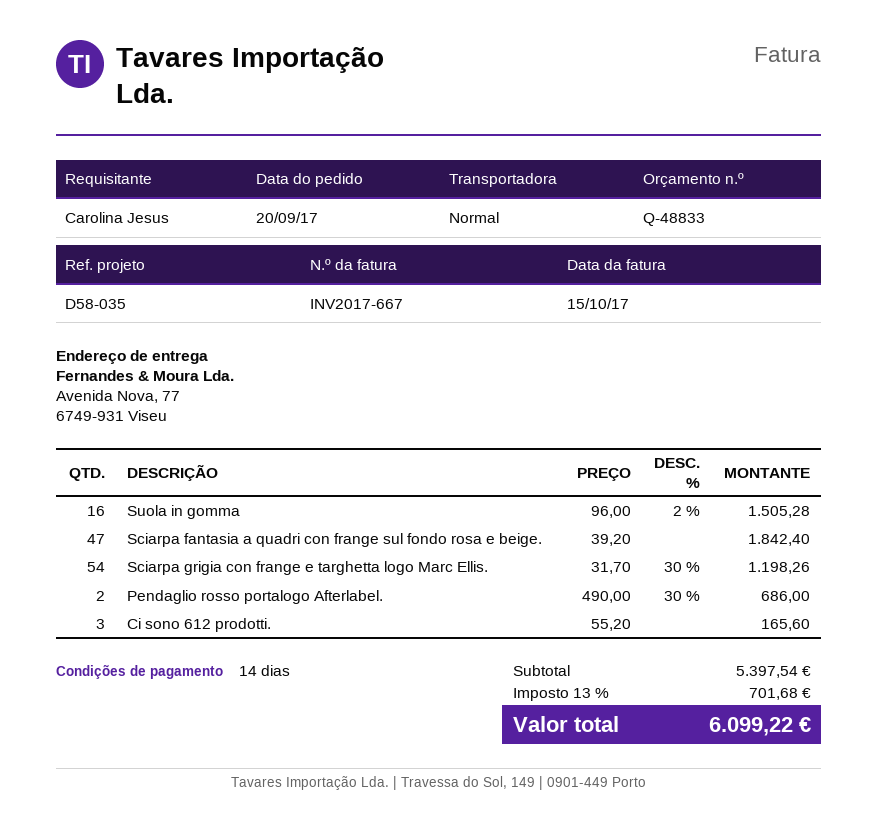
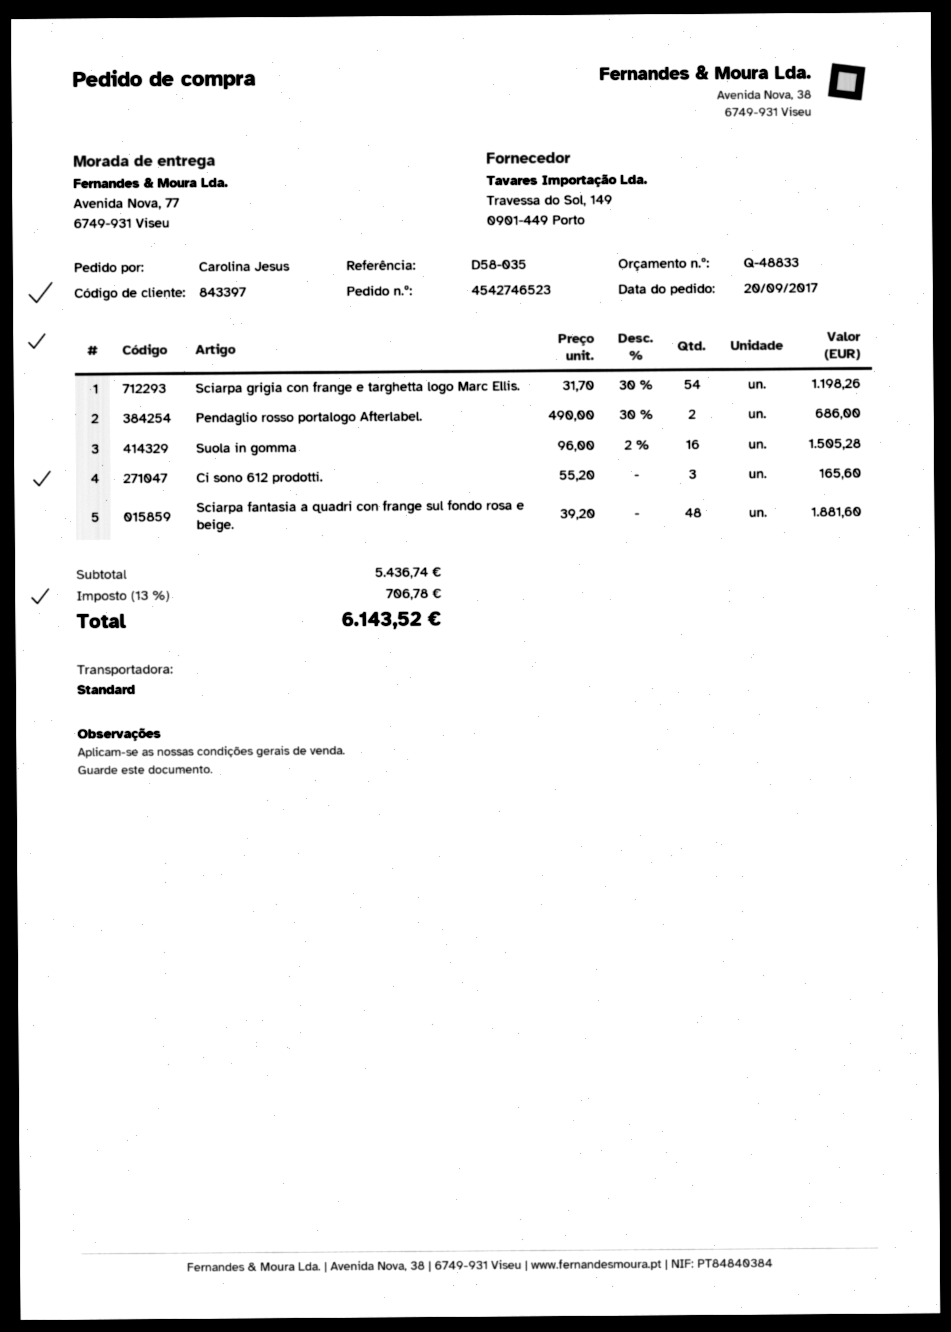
Sciarpa fantasia a quadri con frange sul fondo rosa e beige.: 47 x 39.20 = 1842.40 -> 48 x 39.20 = 1881.60
subtotal: 5397.54 -> 5436.74
tax: 13% = 701.68 -> 13% = 706.78
total: 6099.22 -> 6143.52

